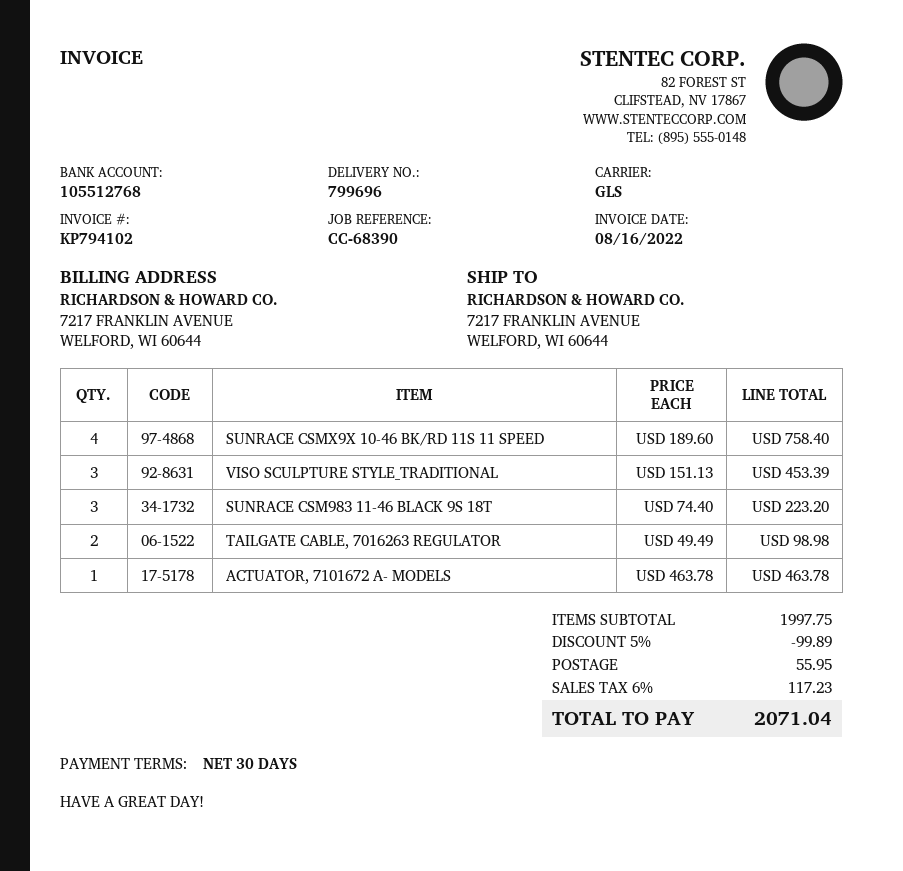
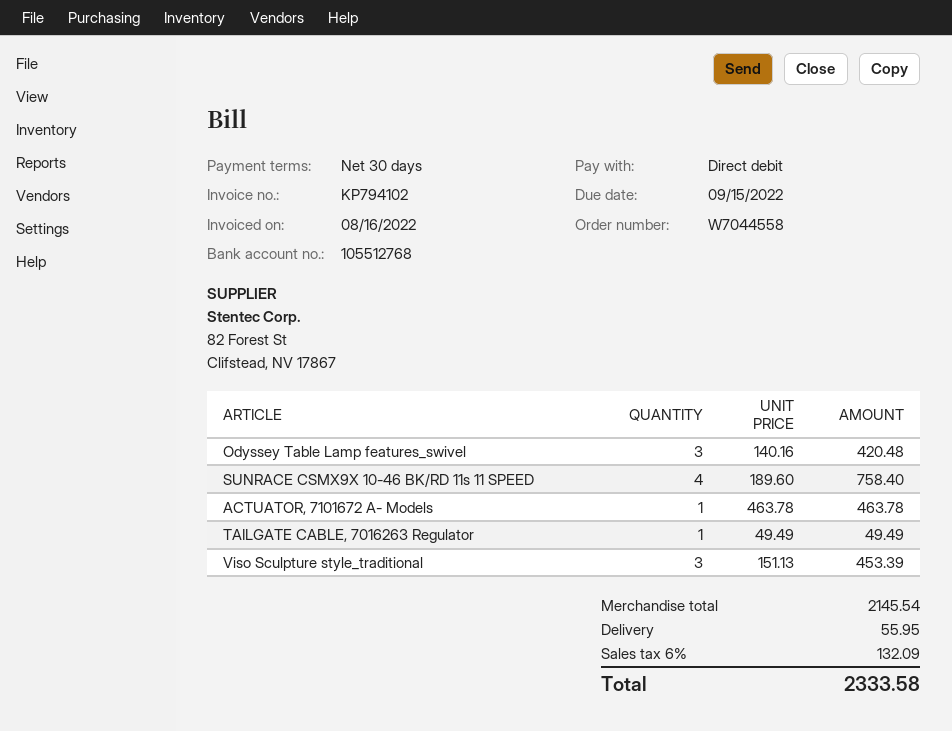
SUNRACE CSM983 11-46 BLACK 9S 18T: 3 x 74.40 = 223.20 -> none
TAILGATE CABLE, 7016263 REGULATOR: 2 x 49.49 = 98.98 -> 1 x 49.49 = 49.49
Odyssey Table Lamp features_swivel: none -> 3 x 140.16 = 420.48
subtotal: 1997.75 -> 2145.54
discount: 5% = 99.89 -> none
tax: 6% = 117.23 -> 6% = 132.09
total: 2071.04 -> 2333.58

